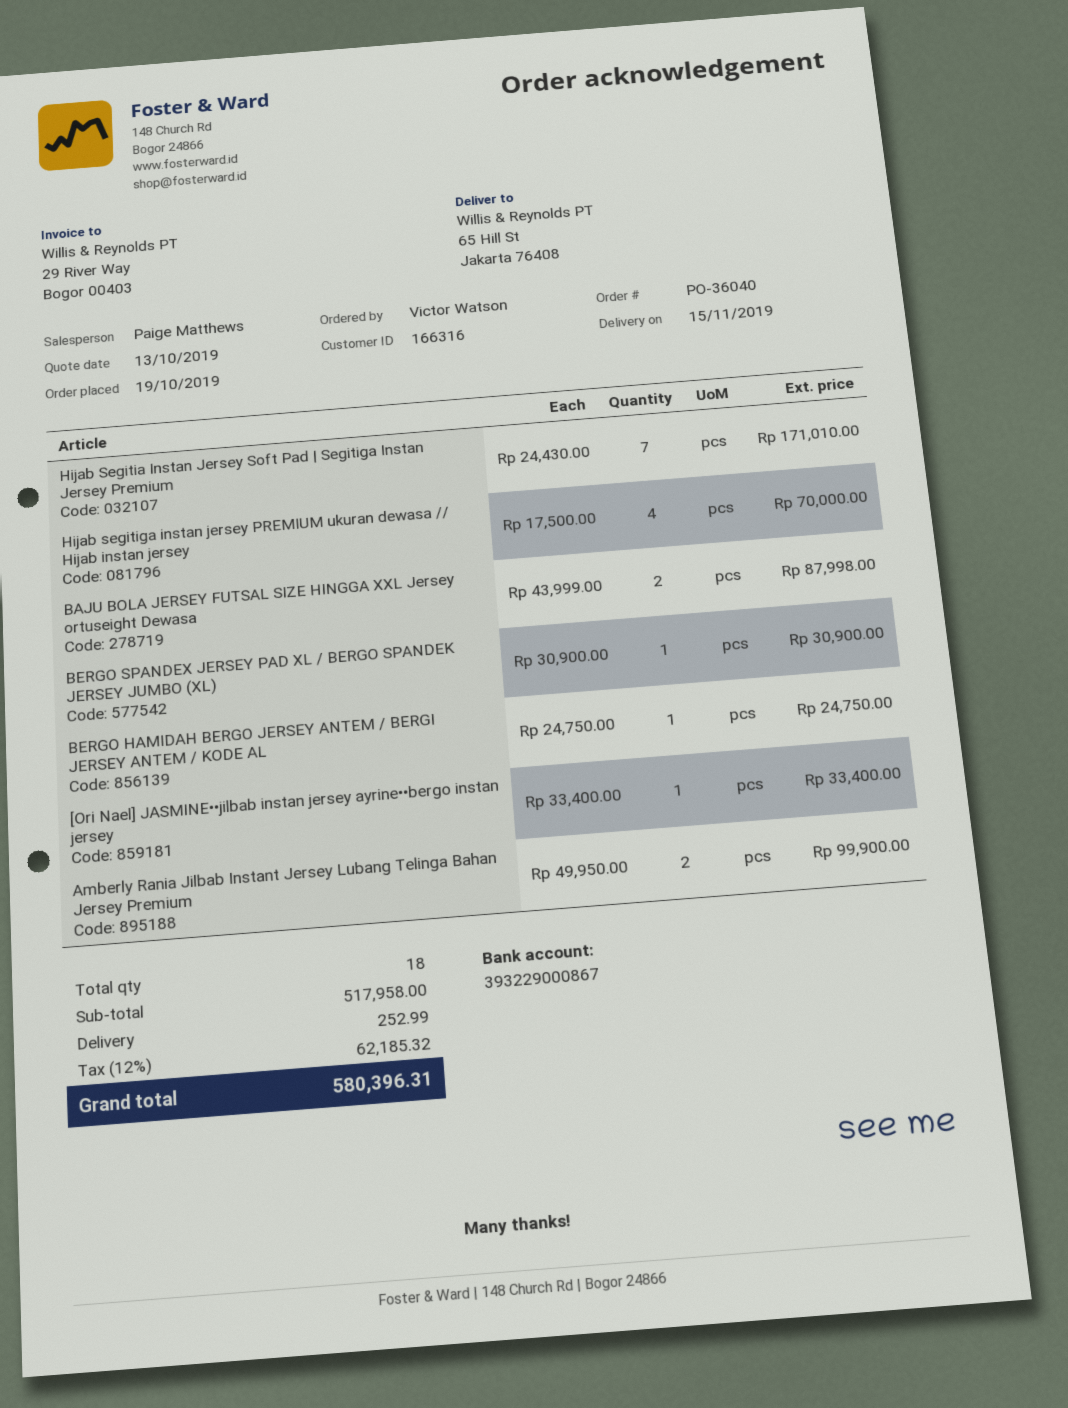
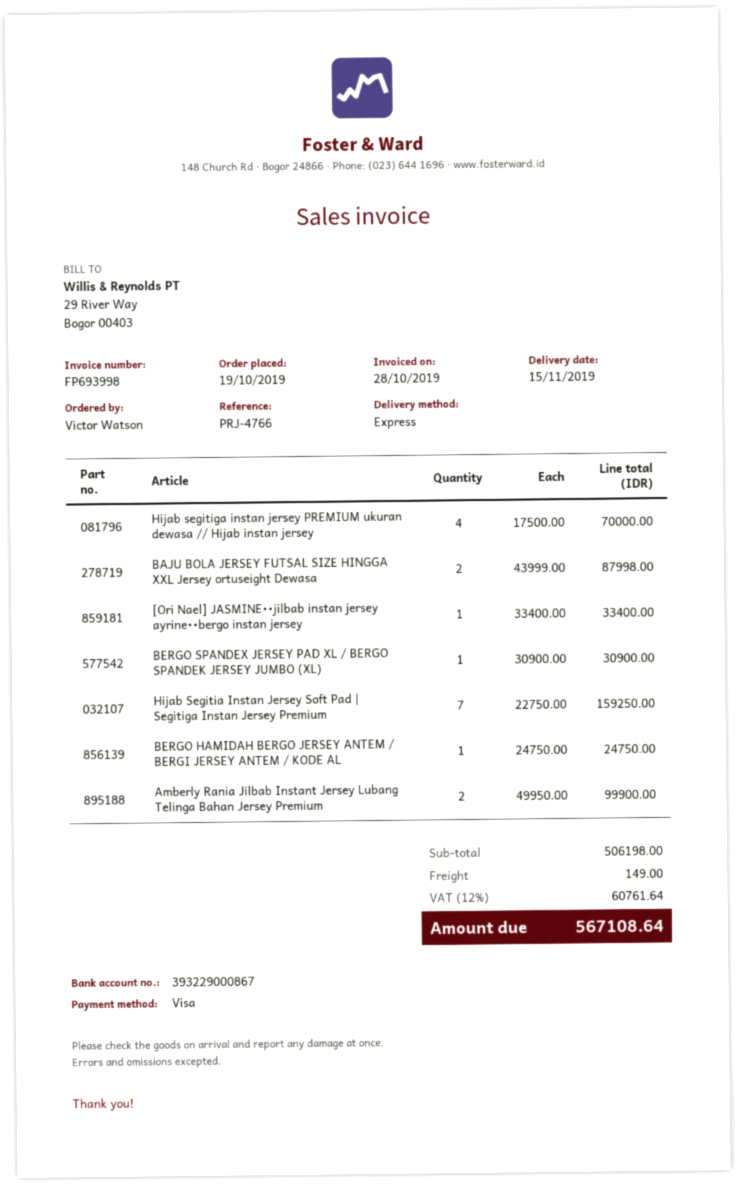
Hijab Segitia Instan Jersey Soft Pad | Segitiga Instan Jersey Premium: 7 x 24430.00 = 171010.00 -> 7 x 22750.00 = 159250.00
subtotal: 517958.00 -> 506198.00
shipping: 252.99 -> 149.00
tax: 12% = 62185.32 -> 12% = 60761.64
total: 580396.31 -> 567108.64

